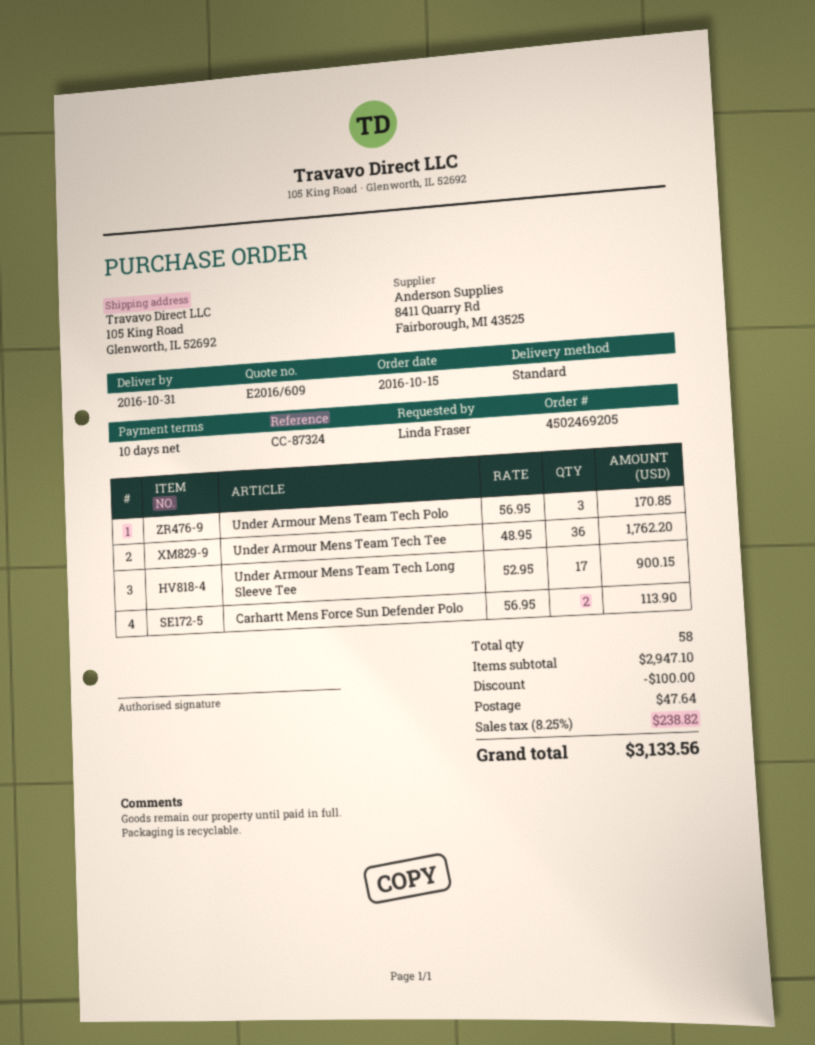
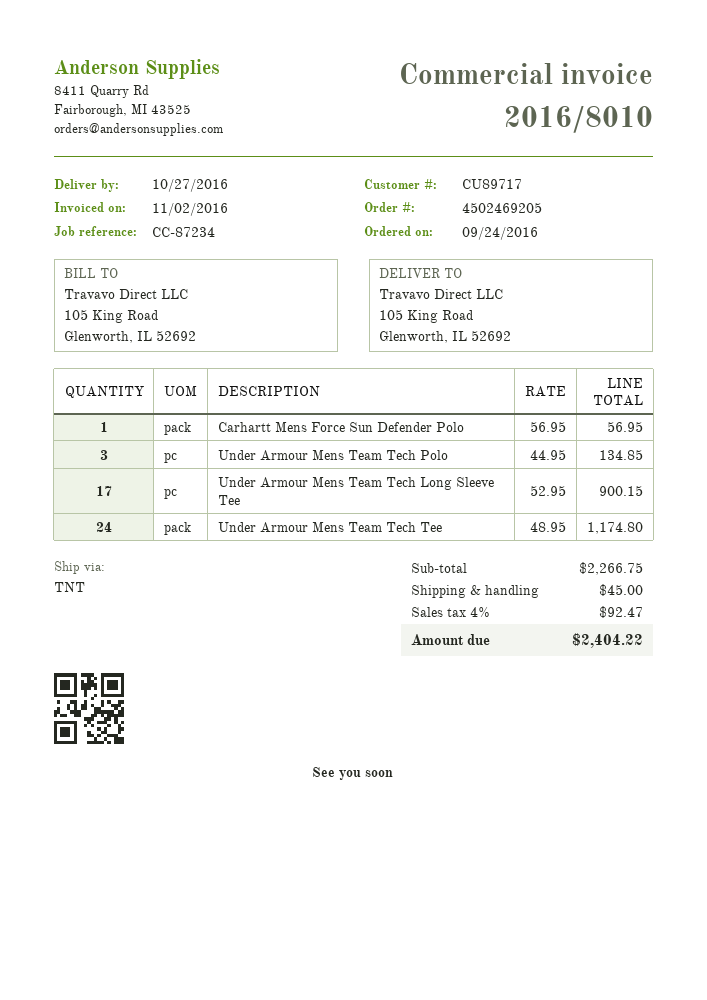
order date: 2016-10-15 -> 2016-09-24
delivery date: 2016-10-31 -> 2016-10-27
reference: CC-87324 -> CC-87234
shipping method: standard -> TNT
Under Armour Mens Team Tech Polo: 3 x 56.95 = 170.85 -> 3 x 44.95 = 134.85
Under Armour Mens Team Tech Tee: 36 x 48.95 = 1762.20 -> 24 x 48.95 = 1174.80
Carhartt Mens Force Sun Defender Polo: 2 x 56.95 = 113.90 -> 1 x 56.95 = 56.95
subtotal: 2947.10 -> 2266.75
discount: 100.00 -> none
shipping: 47.64 -> 45.00
tax: 8.25% = 238.82 -> 4% = 92.47
total: 3133.56 -> 2404.22

